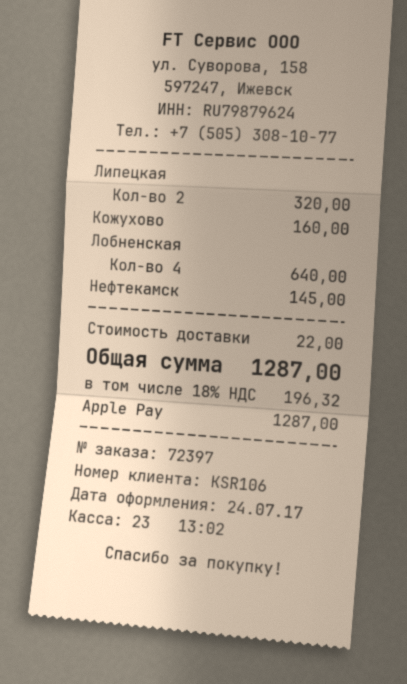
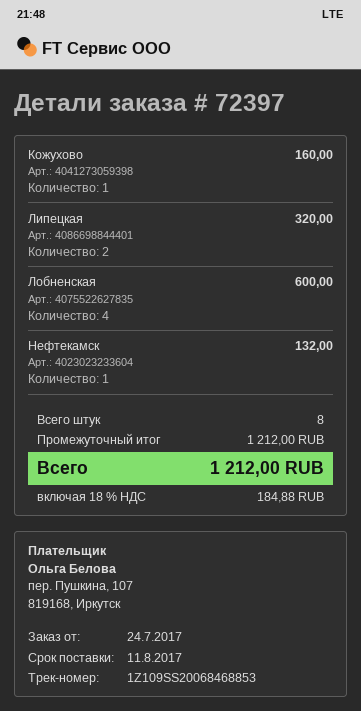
Лобненская: 4 for 640.00 -> 4 for 600.00
Нефтекамск: 1 for 145.00 -> 1 for 132.00
shipping: 22.00 -> none
tax: 18% = 196.32 -> 18% = 184.88
total: 1287.00 -> 1212.00

